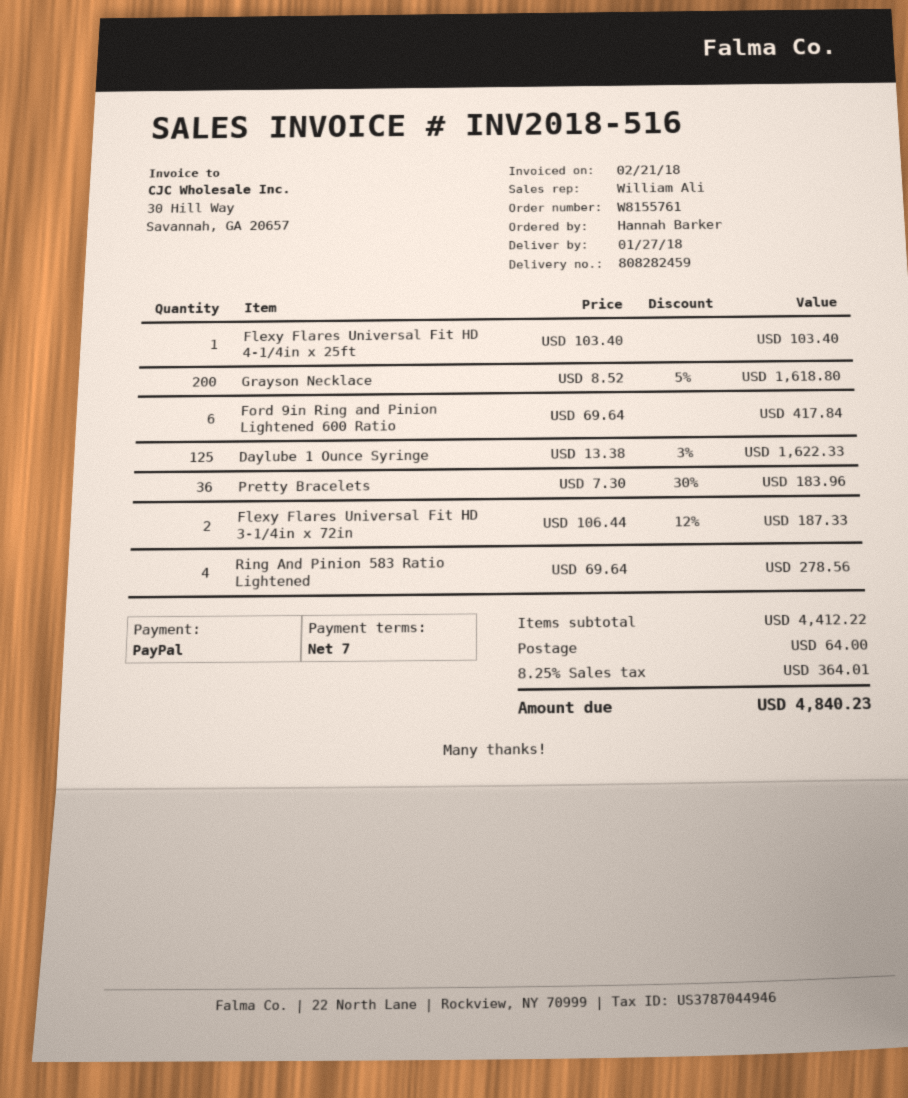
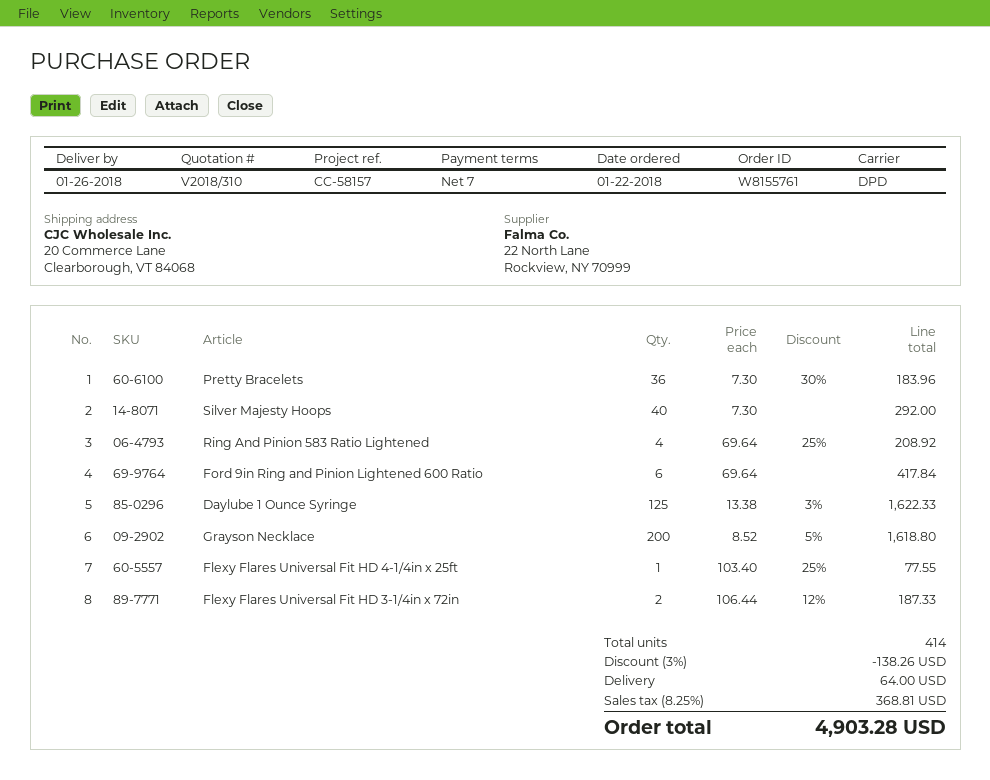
delivery date: 2018-01-27 -> 2018-01-26
Flexy Flares Universal Fit HD 4-1/4in x 25ft: 1 x 103.40 = 103.40 -> 1 x 103.40 - 25% = 77.55
Ring And Pinion 583 Ratio Lightened: 4 x 69.64 = 278.56 -> 4 x 69.64 - 25% = 208.92
Silver Majesty Hoops: none -> 40 x 7.30 = 292.00
discount: none -> 3% = 138.26
tax: 8.25% = 364.01 -> 8.25% = 368.81
total: 4840.23 -> 4903.28

